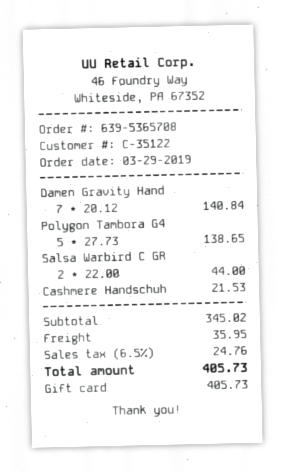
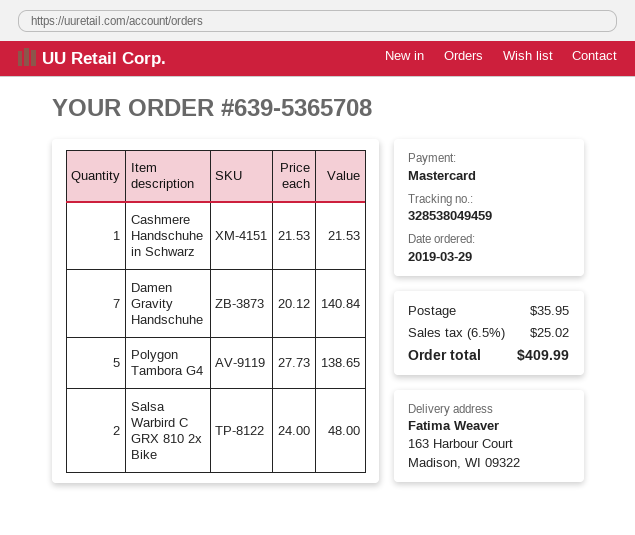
payment method: gift card -> Mastercard
Salsa Warbird C GR: 2 x 22.00 = 44.00 -> 2 x 24.00 = 48.00
tax: 6.5% = 24.76 -> 6.5% = 25.02
total: 405.73 -> 409.99

